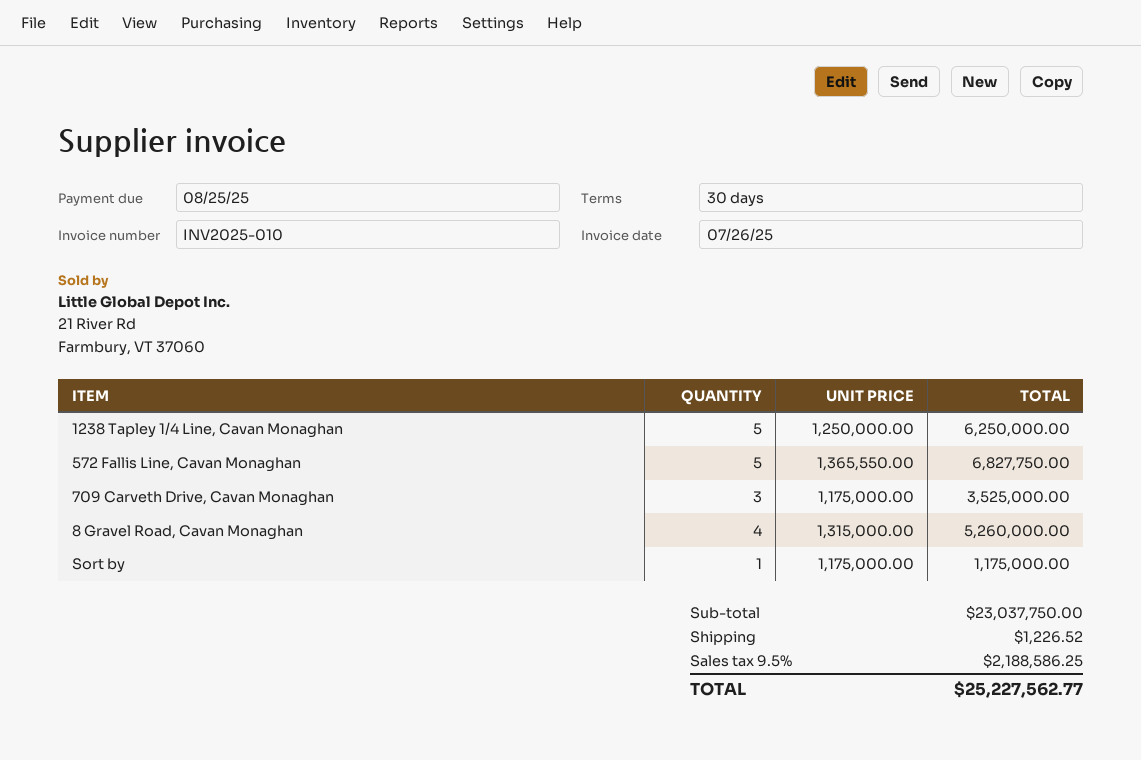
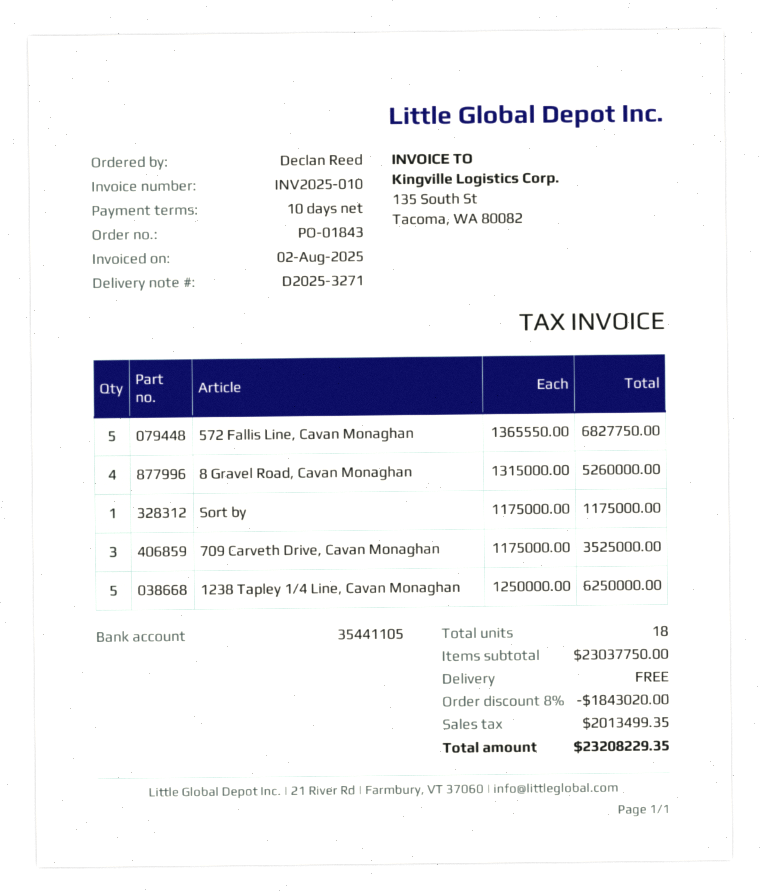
invoice date: 2025-07-26 -> 2025-08-02
payment terms: 30 days -> 10 days
discount: none -> 8% = 1843020.00
shipping: 1226.52 -> 0.00
tax: 2188586.25 -> 2013499.35
total: 25227562.77 -> 23208229.35

